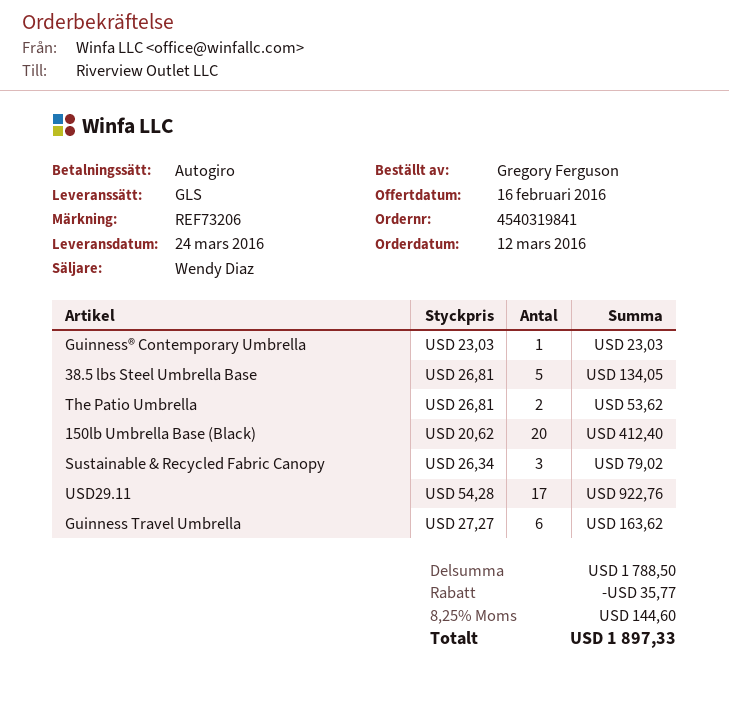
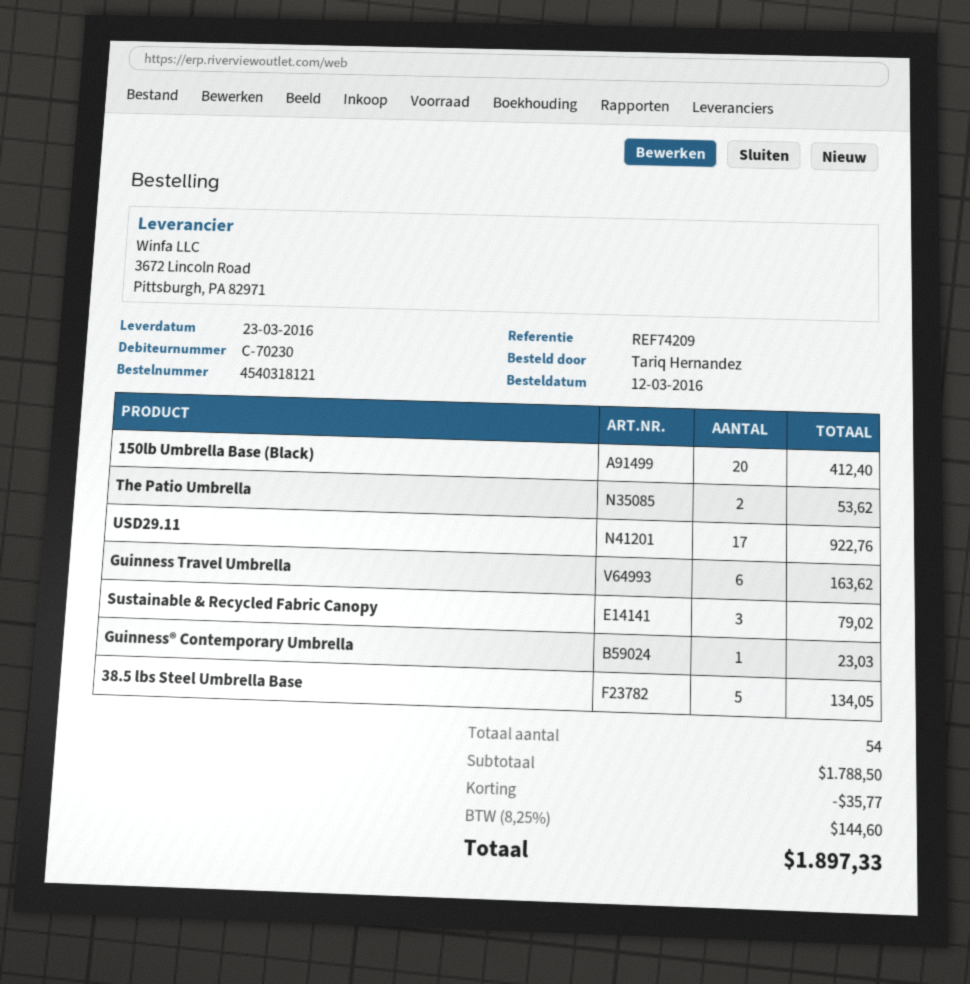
order number: 4540319841 -> 4540318121
delivery date: 2016-03-24 -> 2016-03-23
reference: REF73206 -> REF74209
ordered by: Gregory Ferguson -> Tariq Hernandez

